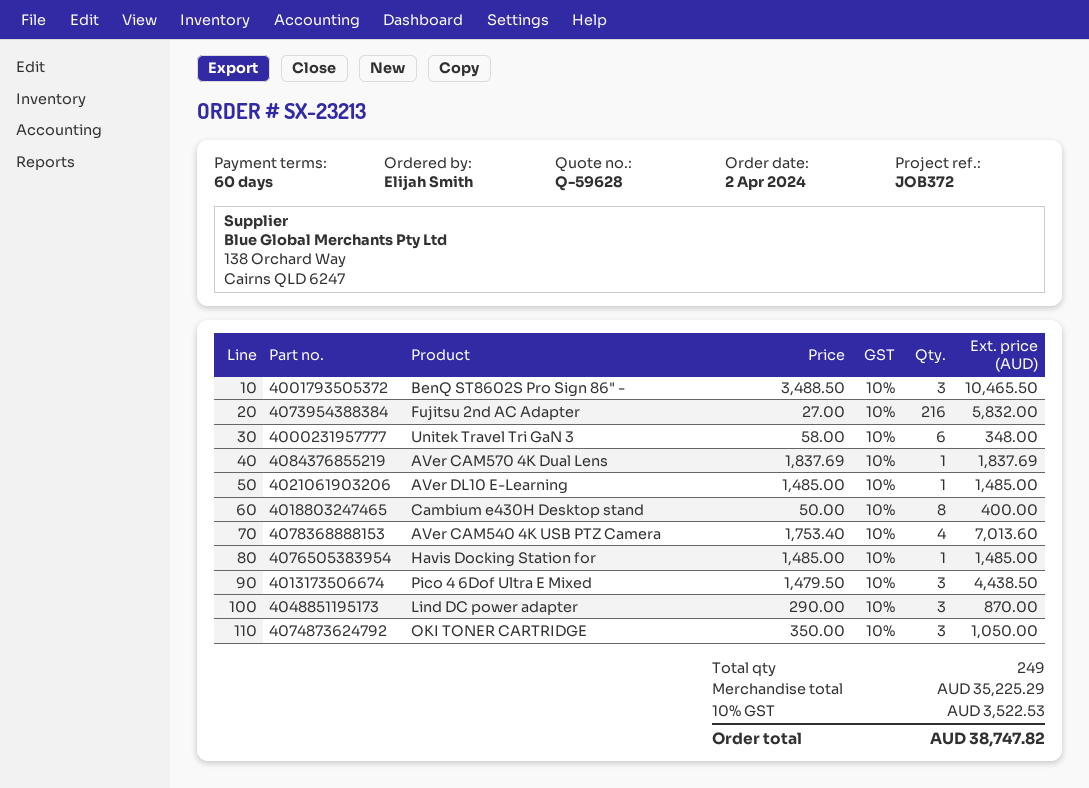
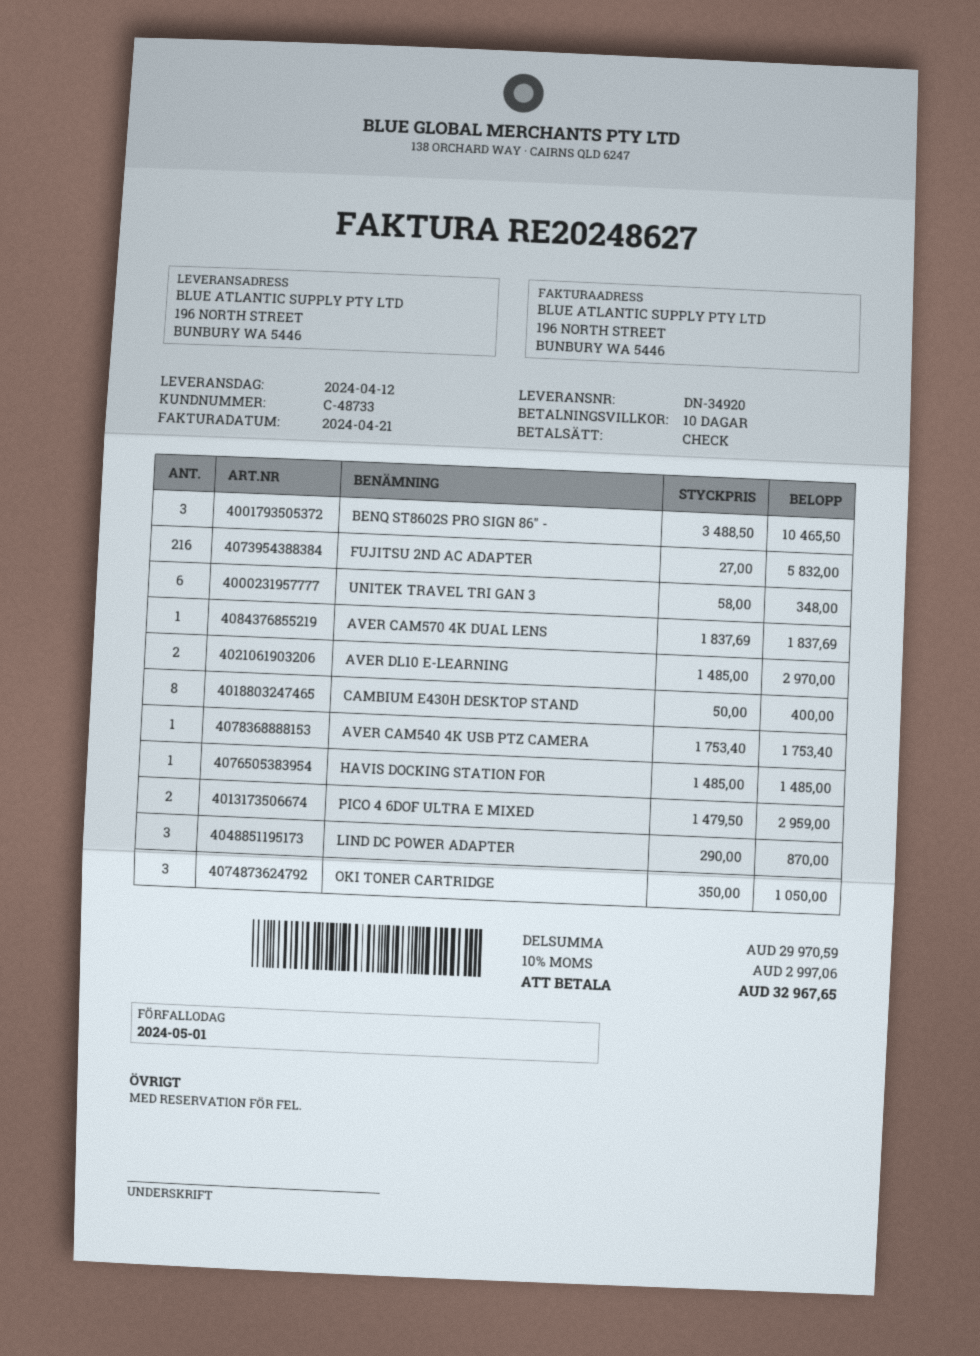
payment terms: 60 days -> 10 days
AVer DL10 E-Learning: 1 x 1485.00 = 1485.00 -> 2 x 1485.00 = 2970.00
AVer CAM540 4K USB PTZ Camera: 4 x 1753.40 = 7013.60 -> 1 x 1753.40 = 1753.40
Pico 4 6Dof Ultra E Mixed: 3 x 1479.50 = 4438.50 -> 2 x 1479.50 = 2959.00
subtotal: 35225.29 -> 29970.59
tax: 10% = 3522.53 -> 10% = 2997.06
total: 38747.82 -> 32967.65

